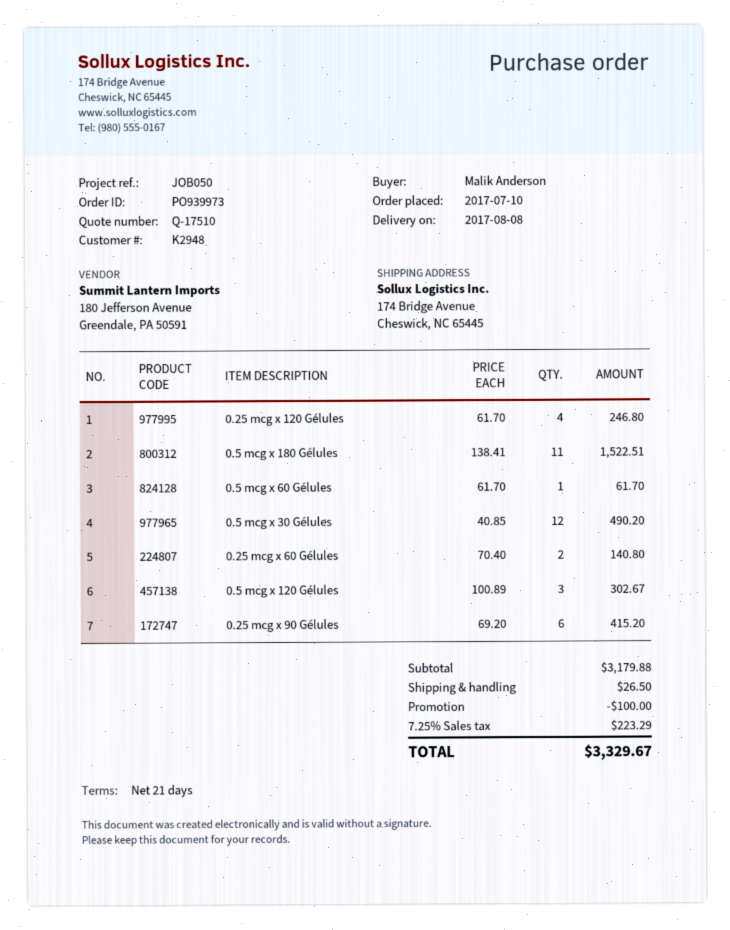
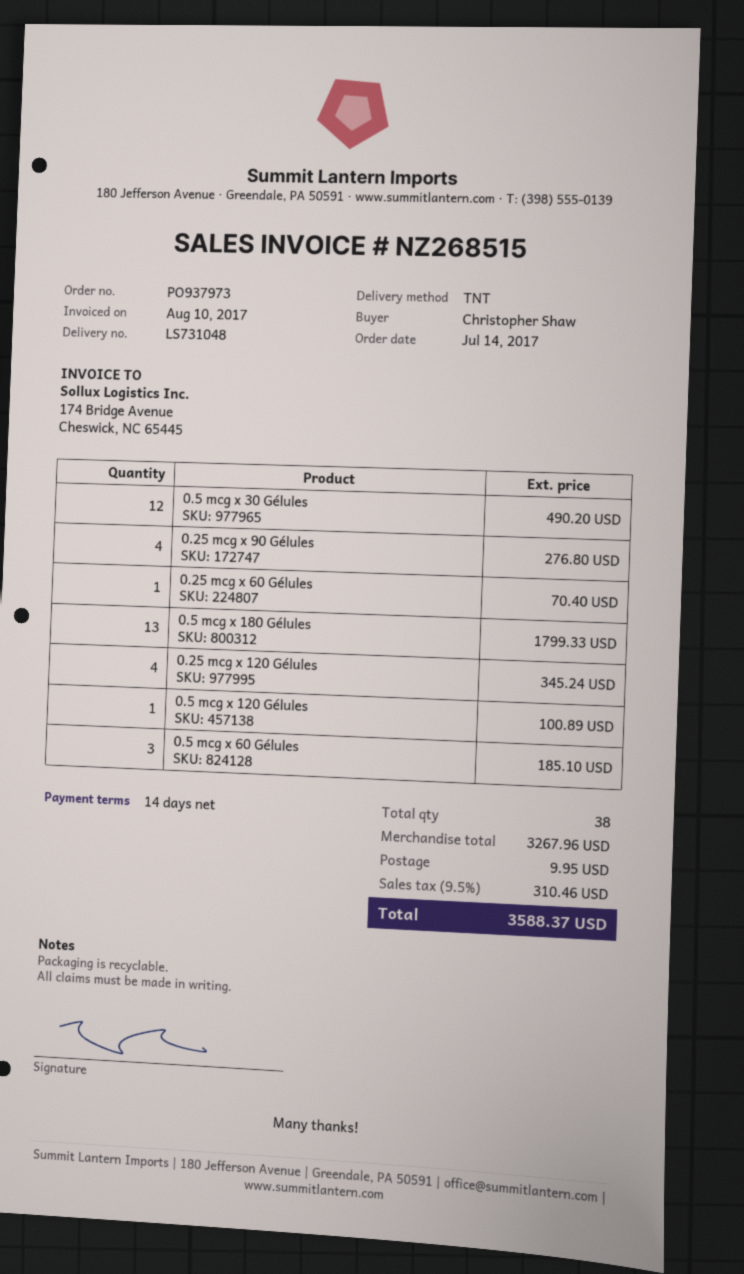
order number: PO939973 -> PO937973
order date: 2017-07-10 -> 2017-07-14
payment terms: 21 days -> 14 days
ordered by: Malik Anderson -> Christopher Shaw
0.25 mcg x 120 Gélules: 4 for 246.80 -> 4 for 345.24
0.5 mcg x 180 Gélules: 11 for 1522.51 -> 13 for 1799.33
0.5 mcg x 60 Gélules: 1 for 61.70 -> 3 for 185.10
0.25 mcg x 60 Gélules: 2 for 140.80 -> 1 for 70.40
0.5 mcg x 120 Gélules: 3 for 302.67 -> 1 for 100.89
0.25 mcg x 90 Gélules: 6 for 415.20 -> 4 for 276.80
subtotal: 3179.88 -> 3267.96
discount: 100.00 -> none
shipping: 26.50 -> 9.95
tax: 7.25% = 223.29 -> 9.5% = 310.46
total: 3329.67 -> 3588.37

